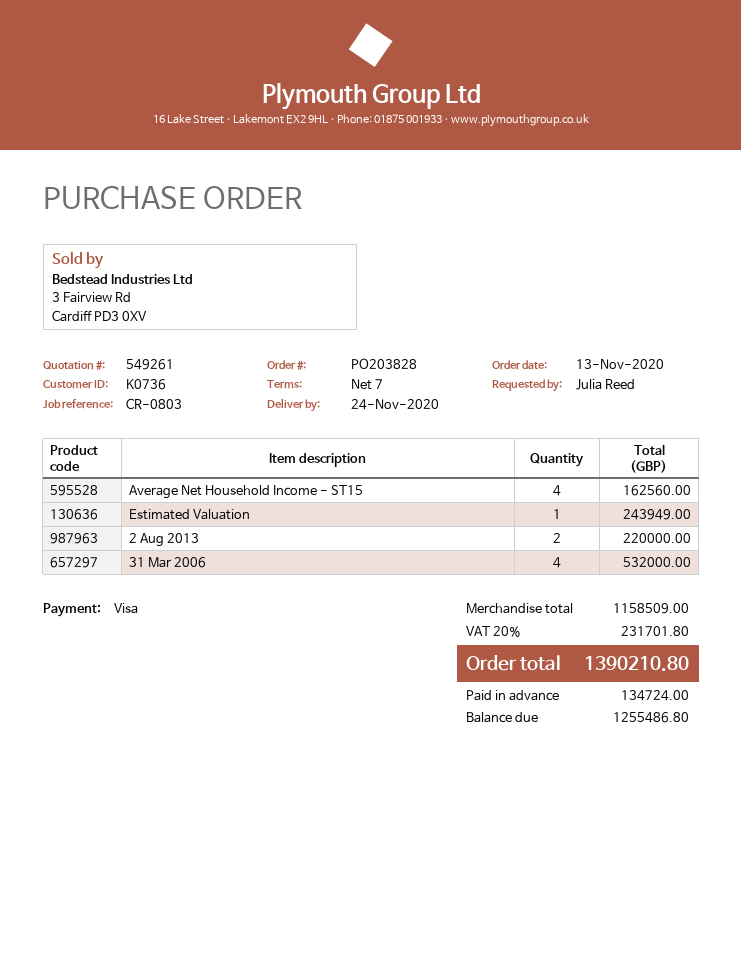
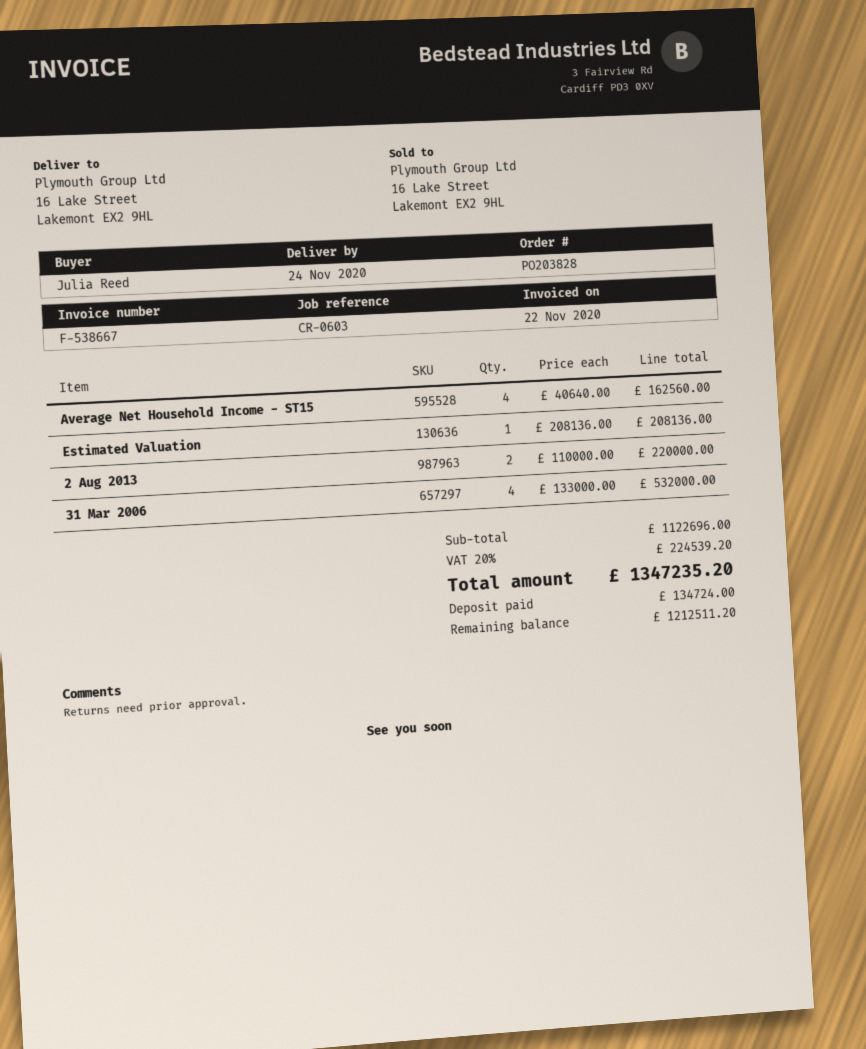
reference: CR-0803 -> CR-0603
Estimated Valuation: 1 for 243949.00 -> 1 for 208136.00
subtotal: 1158509.00 -> 1122696.00
tax: 20% = 231701.80 -> 20% = 224539.20
total: 1390210.80 -> 1347235.20
balance: 1255486.80 -> 1212511.20

